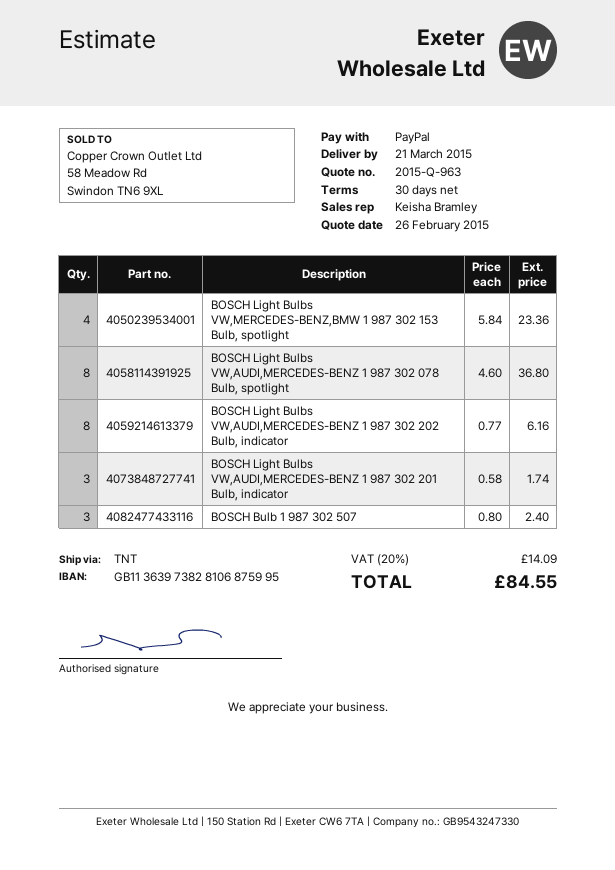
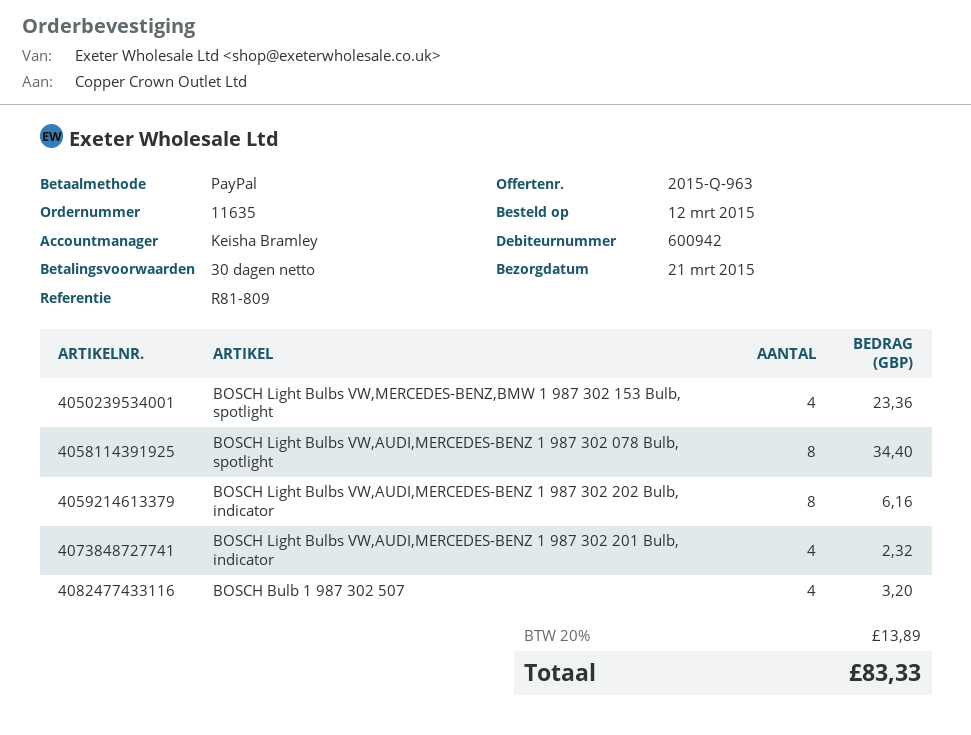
BOSCH Light Bulbs VW,AUDI,MERCEDES-BENZ 1 987 302 078 Bulb, spotlight: 8 for 36.80 -> 8 for 34.40
BOSCH Light Bulbs VW,AUDI,MERCEDES-BENZ 1 987 302 201 Bulb, indicator: 3 for 1.74 -> 4 for 2.32
BOSCH Bulb 1 987 302 507: 3 for 2.40 -> 4 for 3.20
tax: 20% = 14.09 -> 20% = 13.89
total: 84.55 -> 83.33

